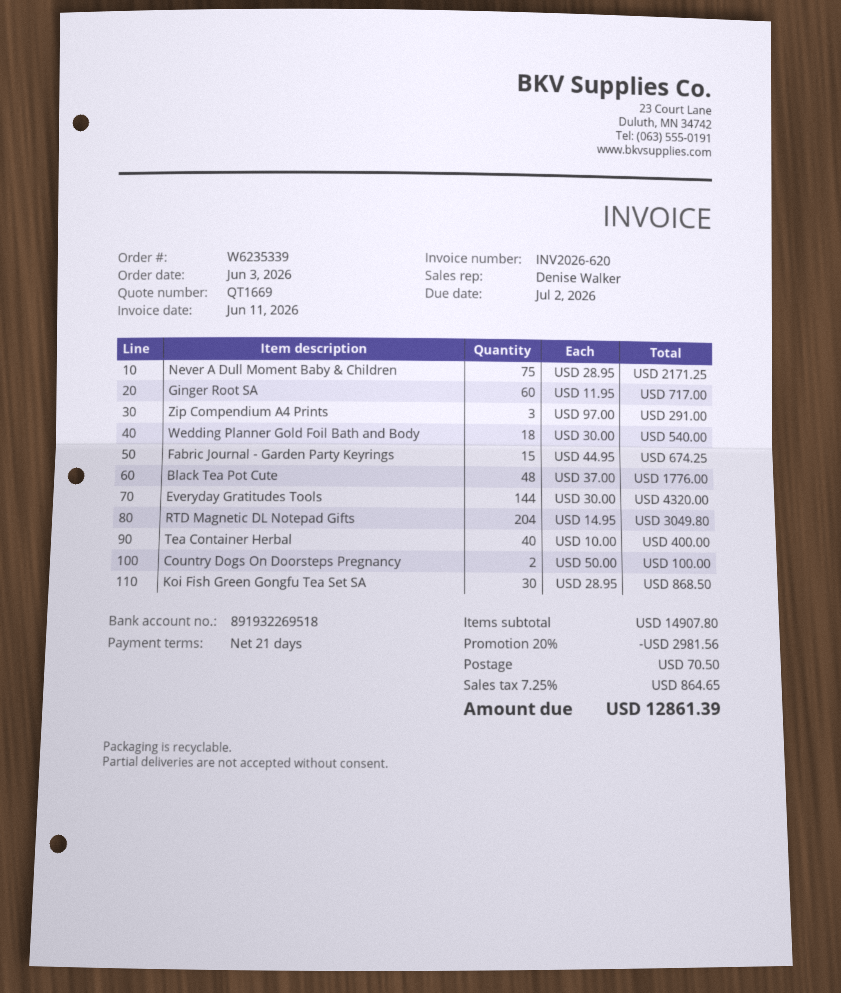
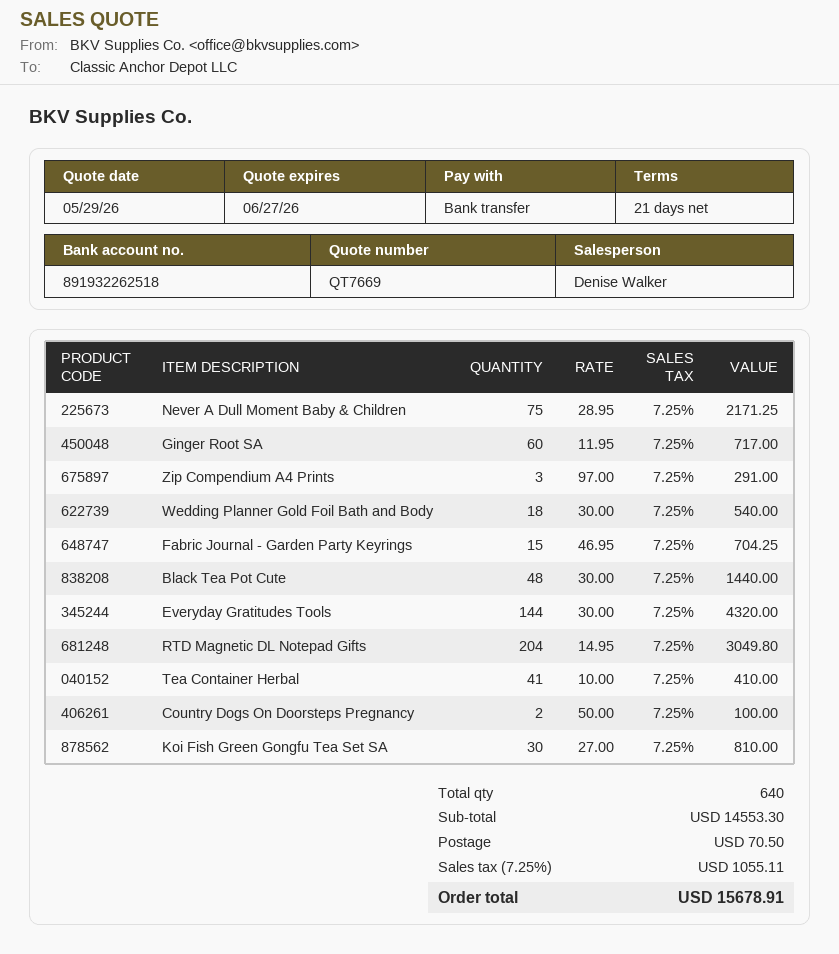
quote number: QT1669 -> QT7669
bank account: 891932269518 -> 891932262518
Fabric Journal - Garden Party Keyrings: 15 x 44.95 = 674.25 -> 15 x 46.95 = 704.25
Black Tea Pot Cute: 48 x 37.00 = 1776.00 -> 48 x 30.00 = 1440.00
Tea Container Herbal: 40 x 10.00 = 400.00 -> 41 x 10.00 = 410.00
Koi Fish Green Gongfu Tea Set SA: 30 x 28.95 = 868.50 -> 30 x 27.00 = 810.00
subtotal: 14907.80 -> 14553.30
discount: 20% = 2981.56 -> none
tax: 7.25% = 864.65 -> 7.25% = 1055.11
total: 12861.39 -> 15678.91

